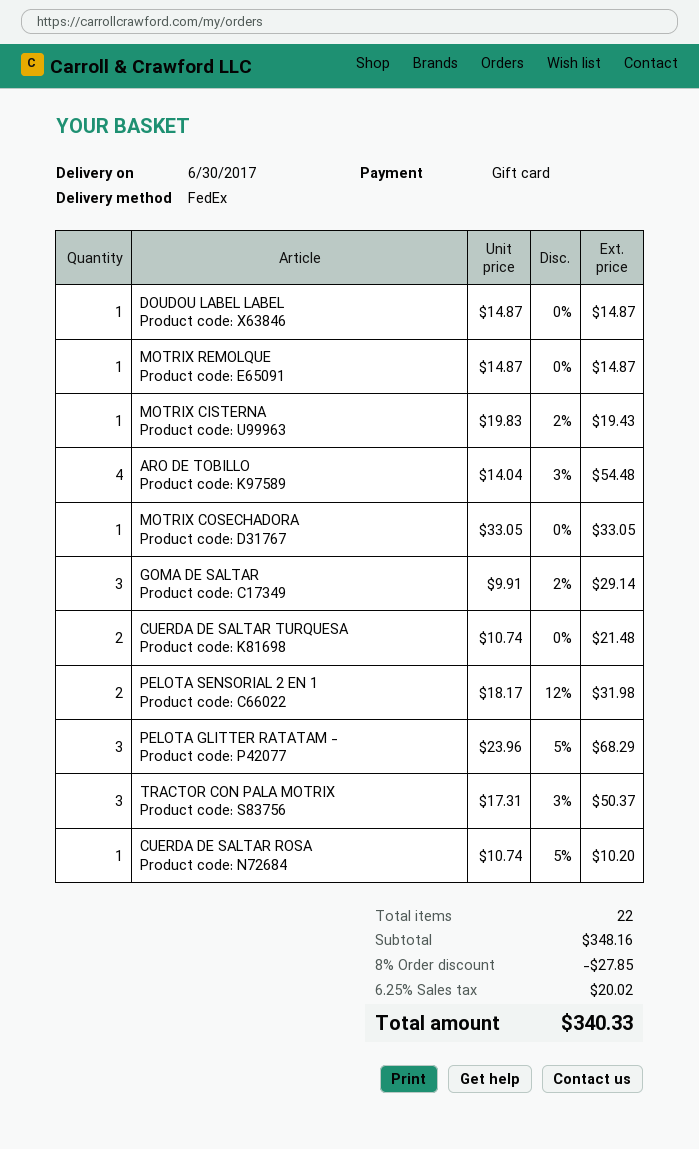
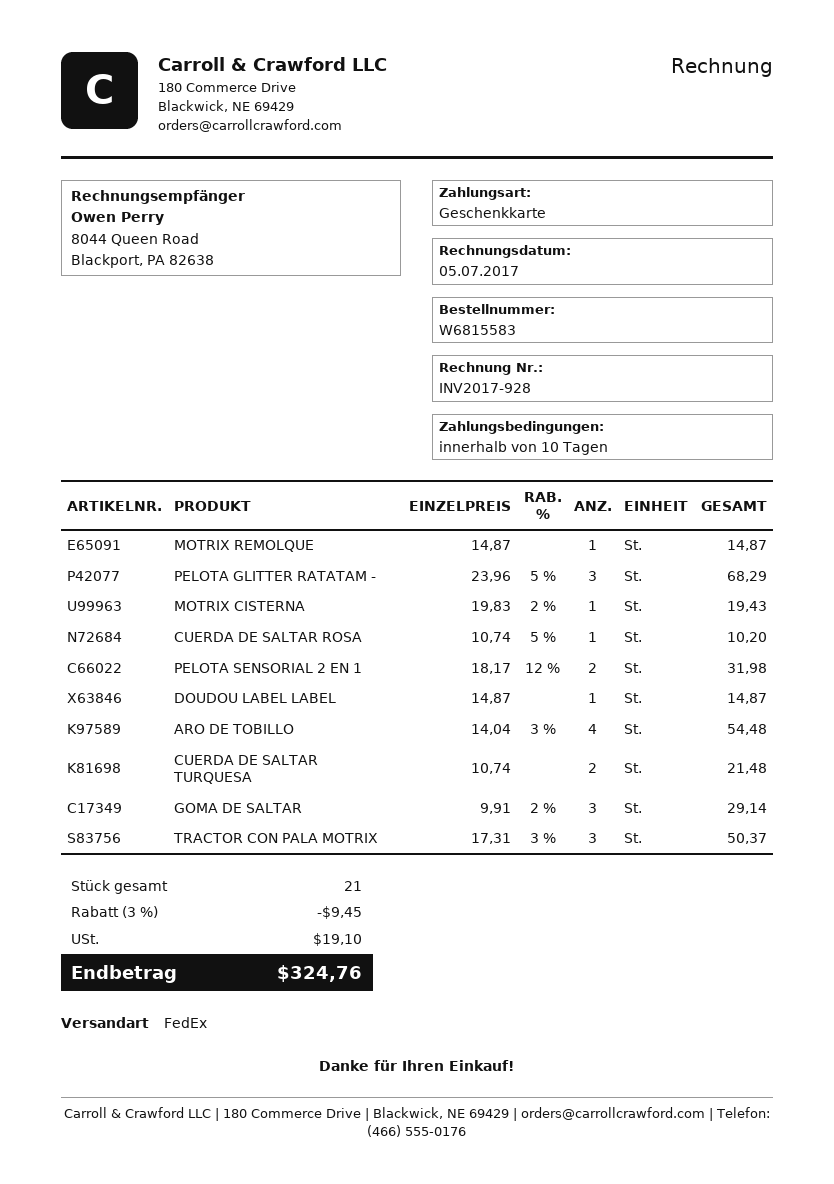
MOTRIX COSECHADORA: 1 x 33.05 = 33.05 -> none
total quantity: 22 -> 21
discount: 8% = 27.85 -> 3% = 9.45
tax: 20.02 -> 19.10
total: 340.33 -> 324.76

